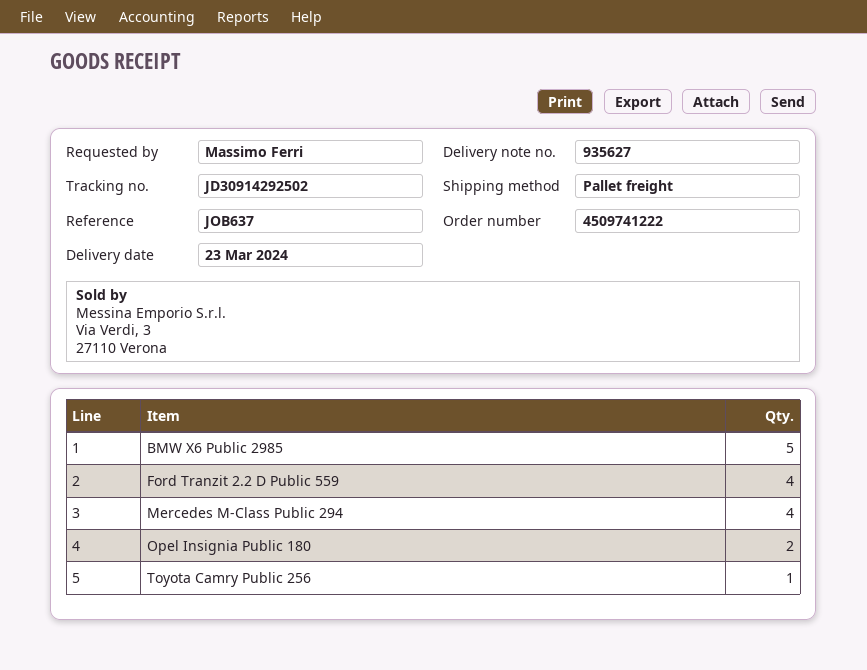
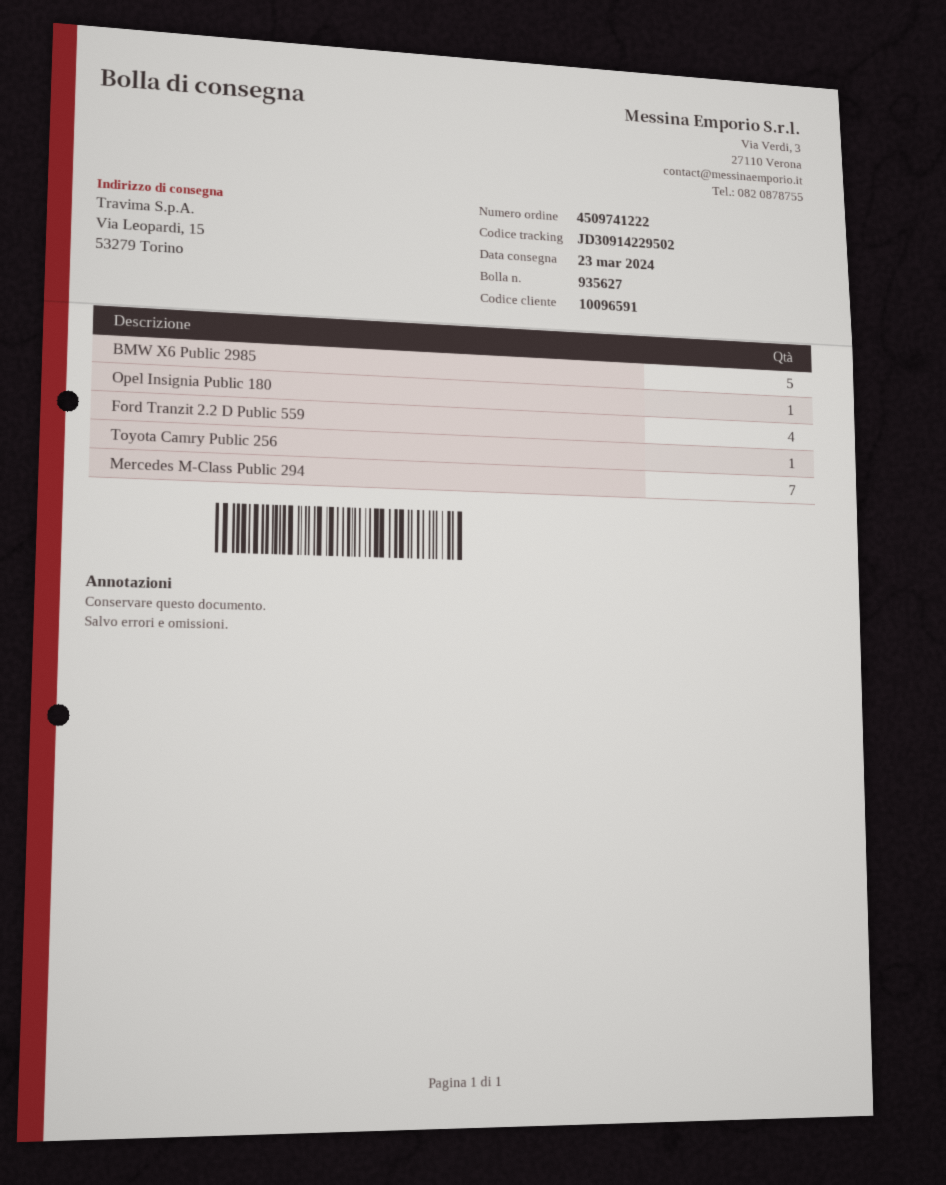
tracking number: JD30914292502 -> JD30914229502
Mercedes M-Class Public 294: 4 -> 7
Opel Insignia Public 180: 2 -> 1

